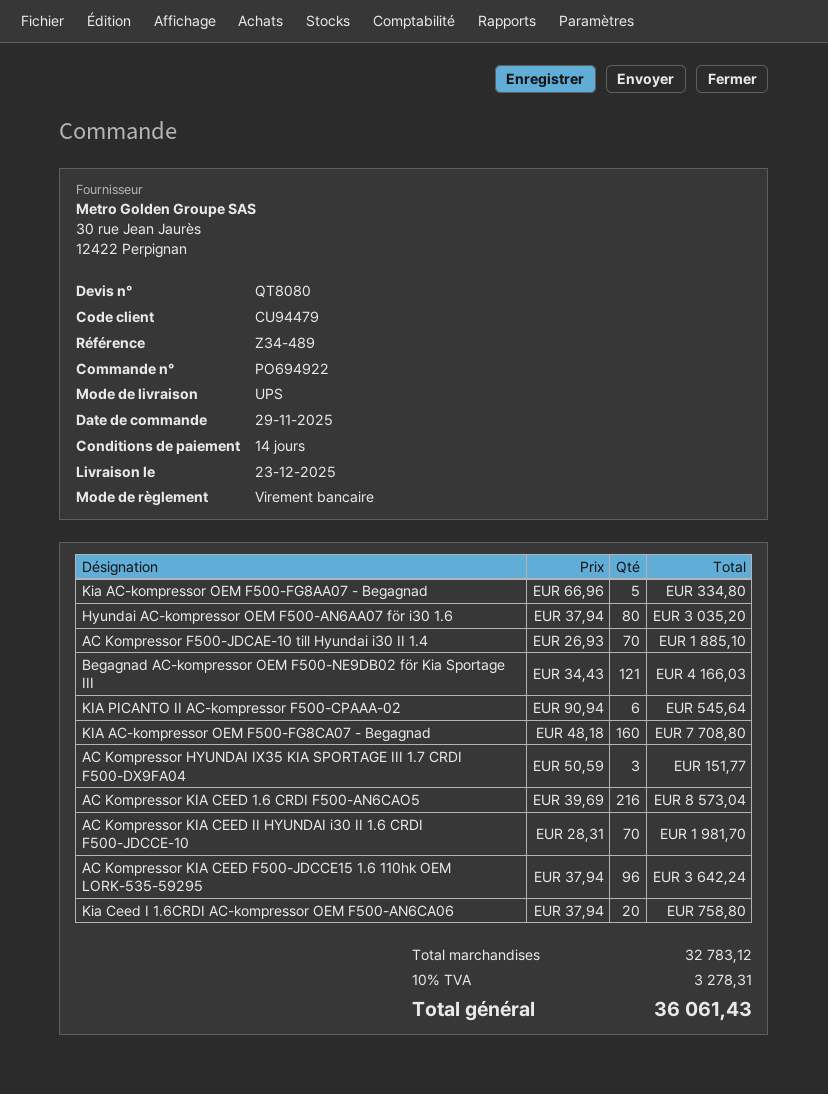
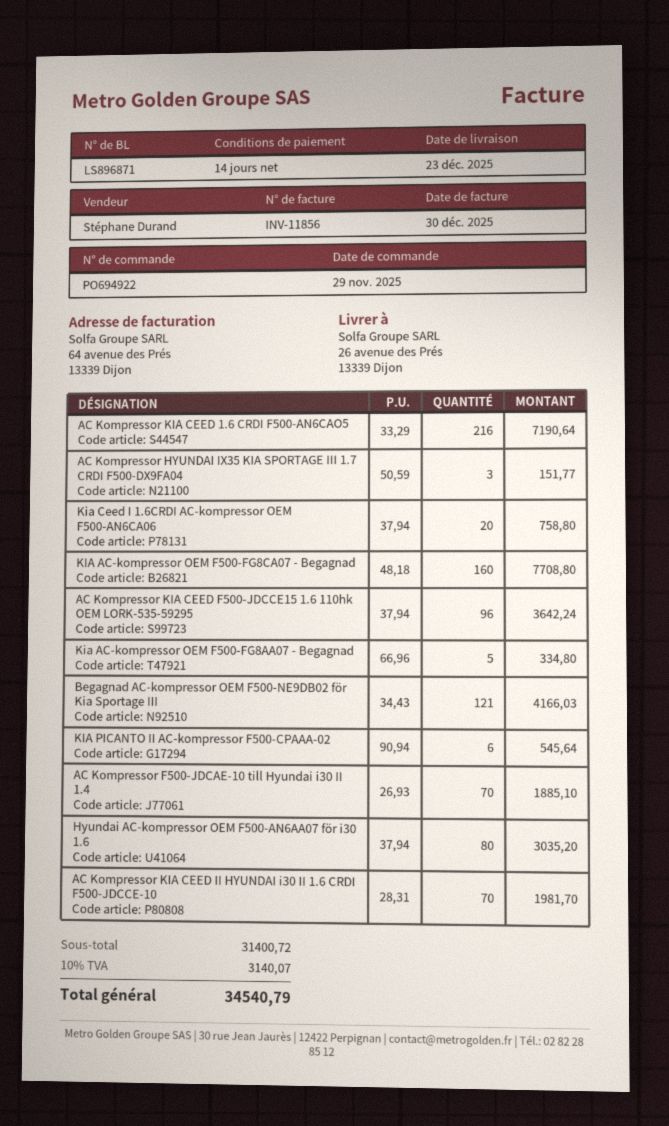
AC Kompressor KIA CEED 1.6 CRDI F500-AN6CAO5: 216 x 39.69 = 8573.04 -> 216 x 33.29 = 7190.64
subtotal: 32783.12 -> 31400.72
tax: 10% = 3278.31 -> 10% = 3140.07
total: 36061.43 -> 34540.79

